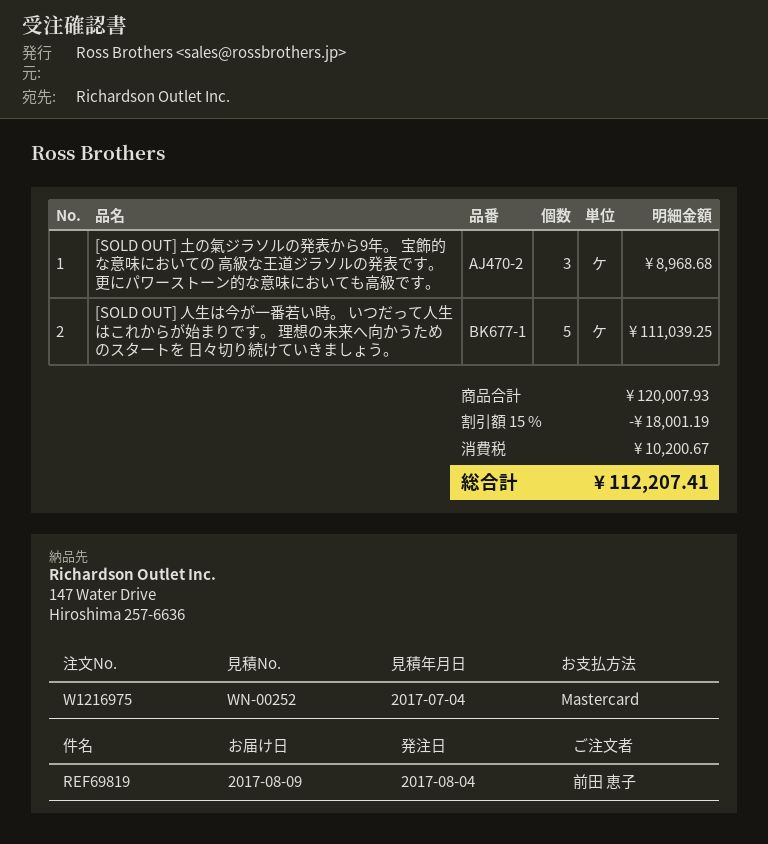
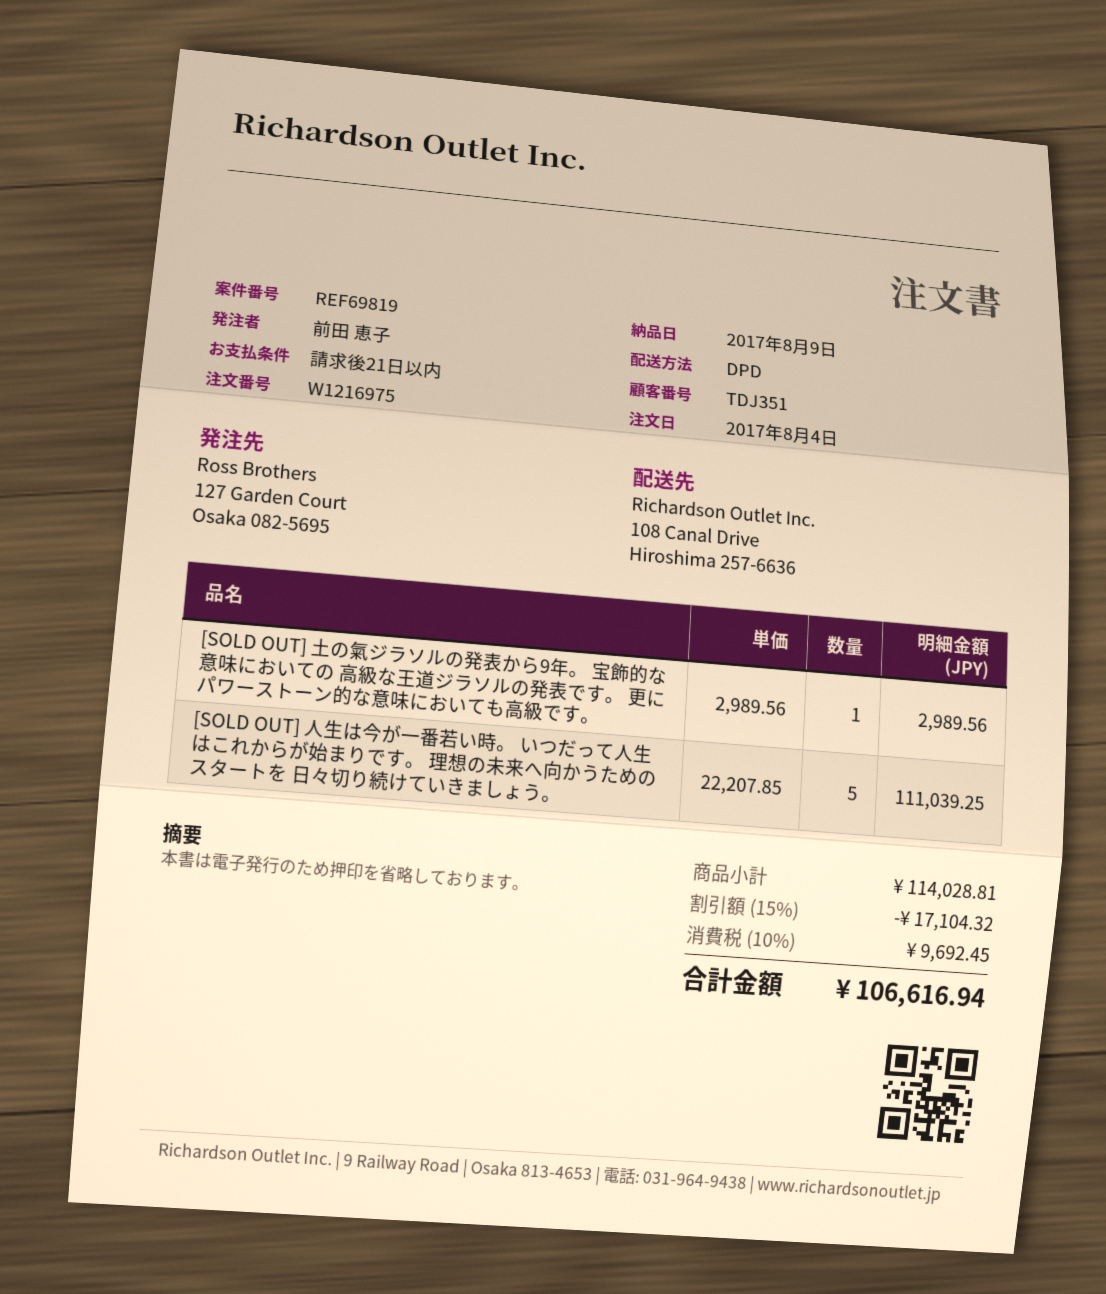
ship to: 147 Water Drive, Hiroshima 257-6636 -> 108 Canal Drive, Hiroshima 257-6636
[SOLD OUT] 土の氣ジラソルの発表から9年。 宝飾的な意味においての 高級な王道ジラソルの発表です。 更にパワーストーン的な意味においても高級です。: 3 for 8968.68 -> 1 for 2989.56
subtotal: 120007.93 -> 114028.81
discount: 15% = 18001.19 -> 15% = 17104.32
tax: 10200.67 -> 9692.45
total: 112207.41 -> 106616.94

